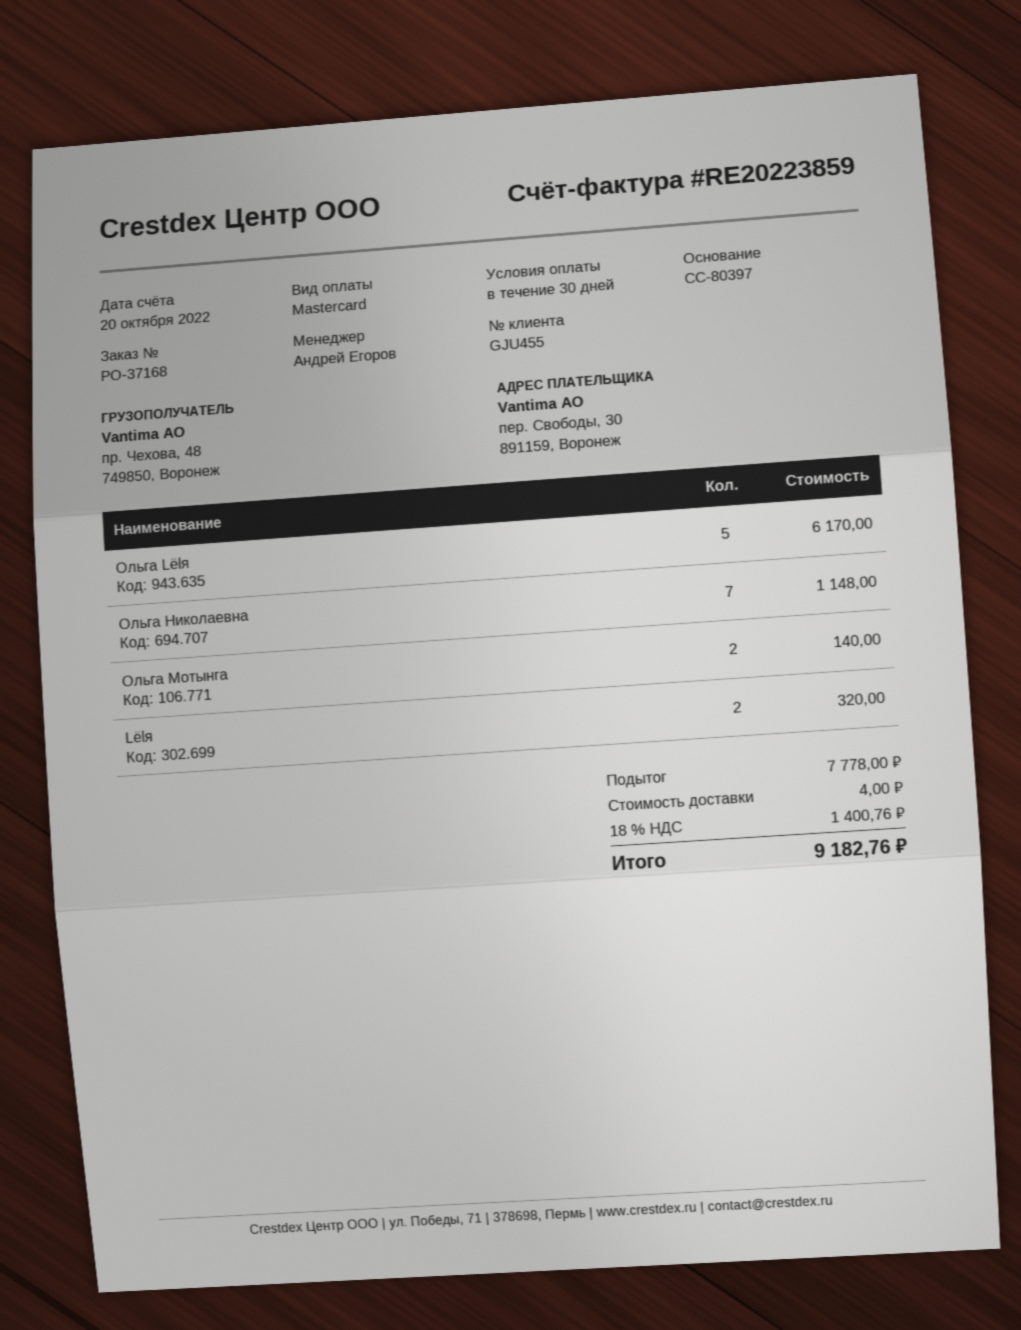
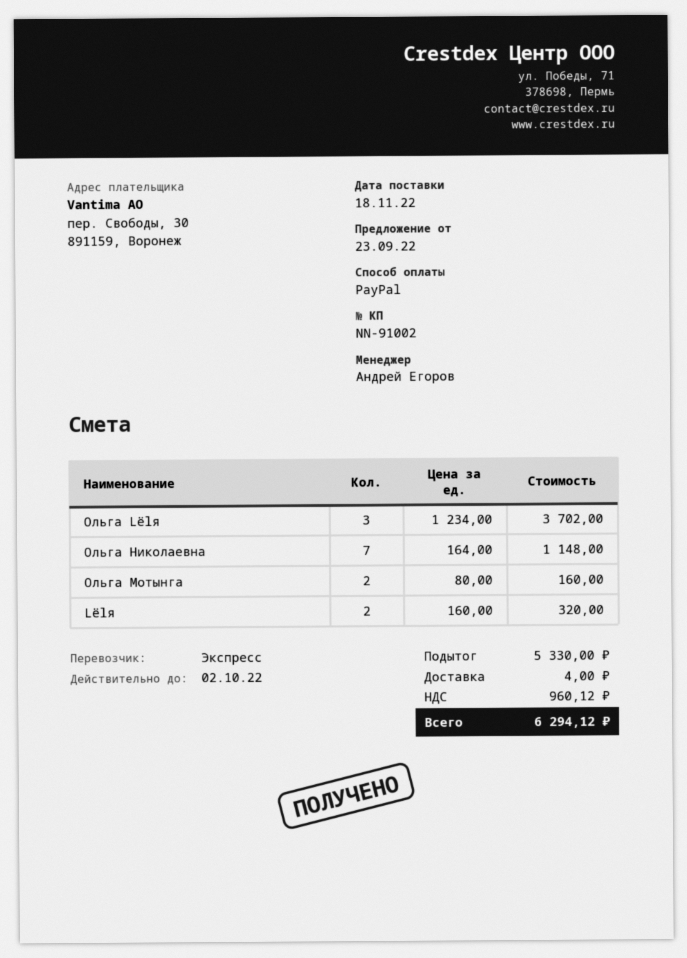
payment method: Mastercard -> PayPal
Ольга Lёlя: 5 for 6170.00 -> 3 for 3702.00
Ольга Мотынга: 2 for 140.00 -> 2 for 160.00
subtotal: 7778.00 -> 5330.00
tax: 1400.76 -> 960.12
total: 9182.76 -> 6294.12

